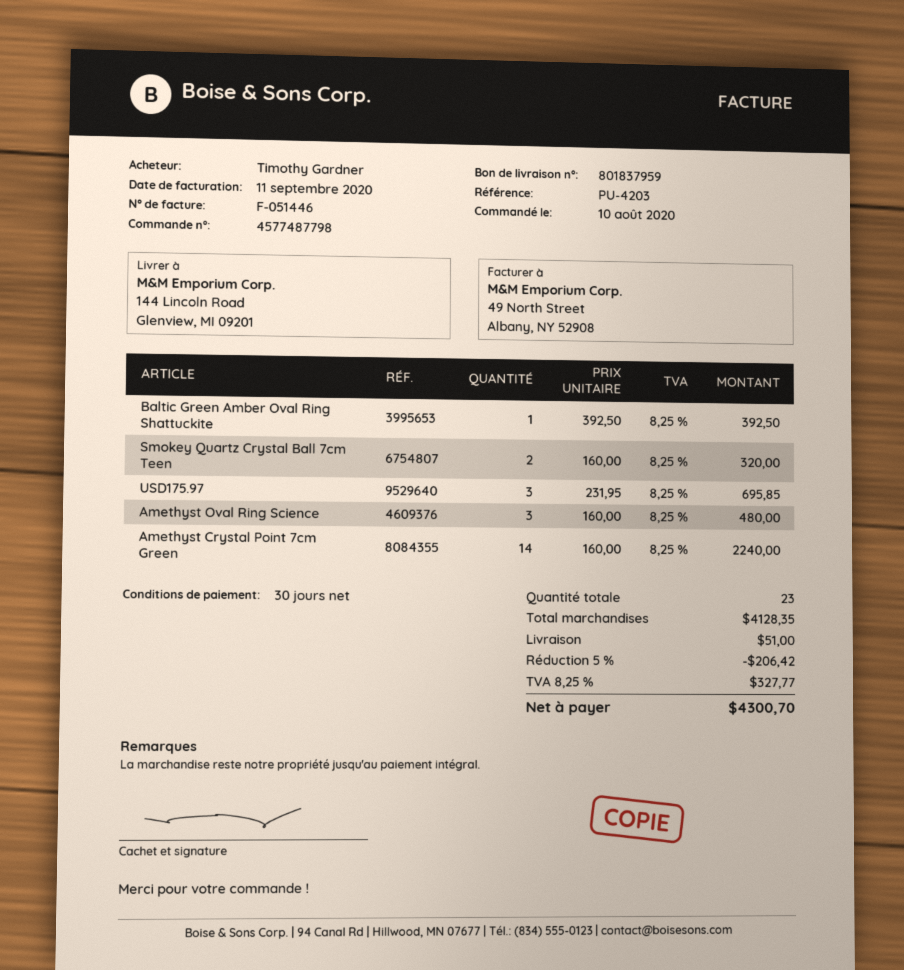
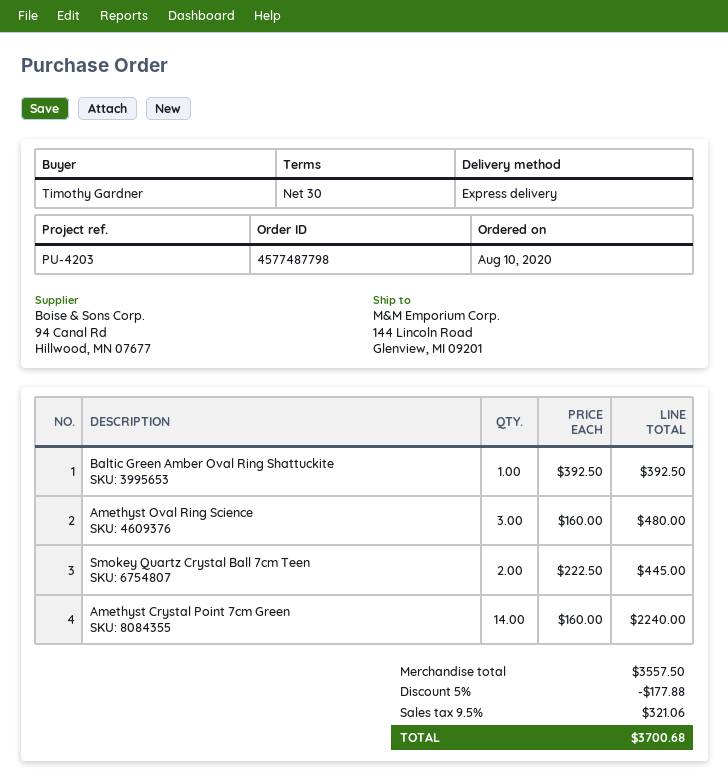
Smokey Quartz Crystal Ball 7cm Teen: 2 x 160.00 = 320.00 -> 2 x 222.50 = 445.00
USD175.97: 3 x 231.95 = 695.85 -> none
subtotal: 4128.35 -> 3557.50
discount: 5% = 206.42 -> 5% = 177.88
shipping: 51.00 -> none
tax: 8.25% = 327.77 -> 9.5% = 321.06
total: 4300.70 -> 3700.68

